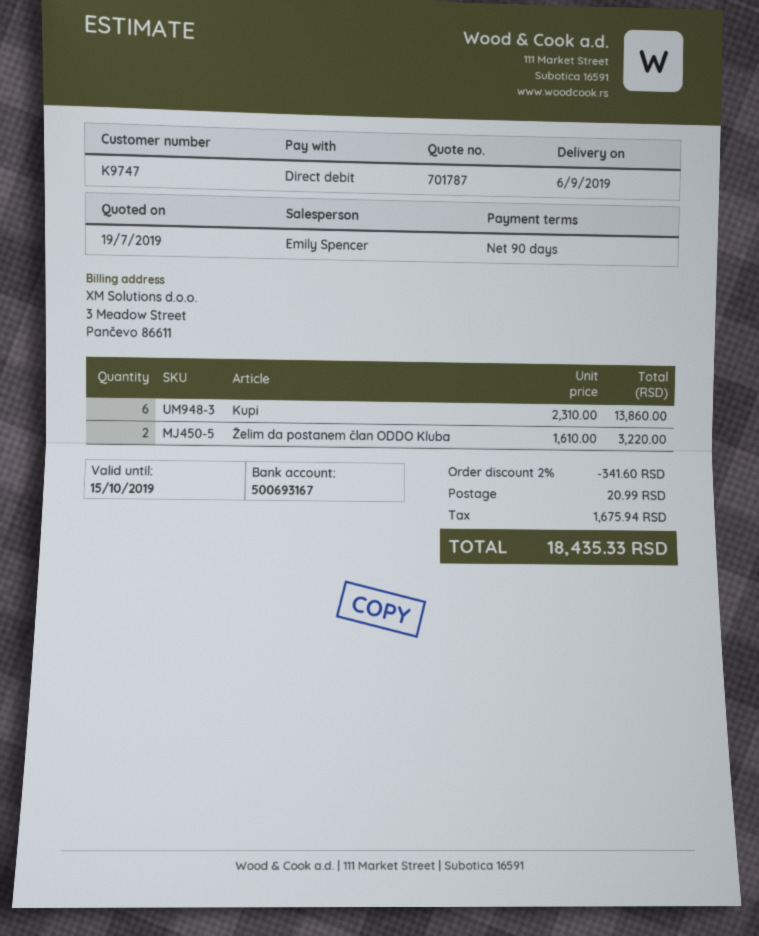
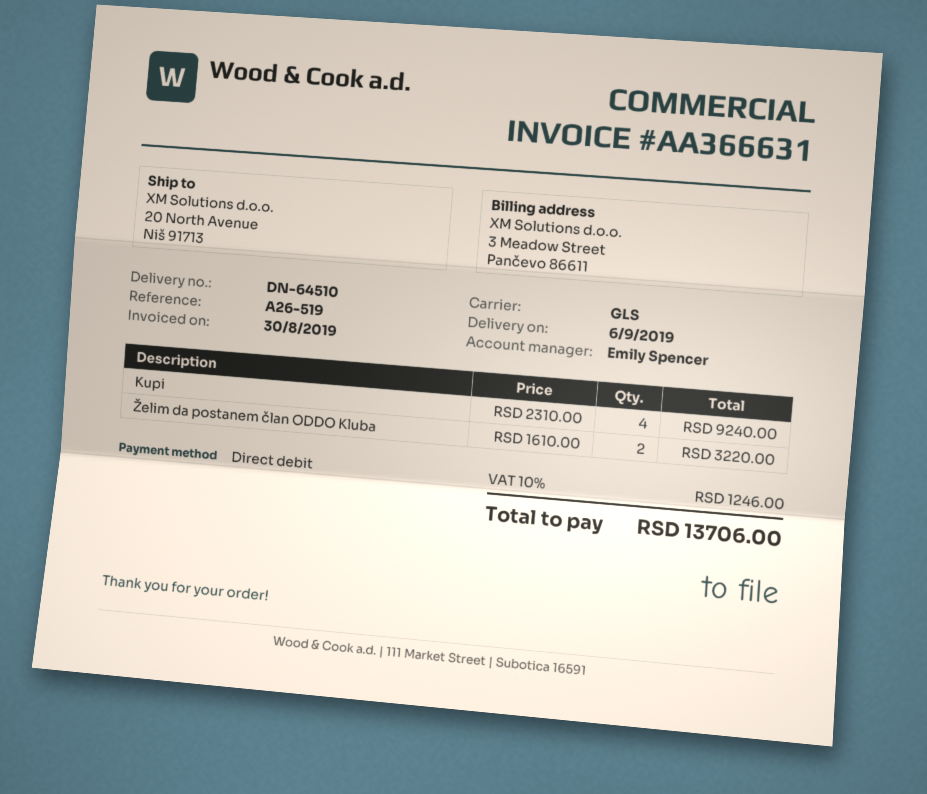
Kupi: 6 x 2310.00 = 13860.00 -> 4 x 2310.00 = 9240.00
discount: 2% = 341.60 -> none
shipping: 20.99 -> none
tax: 1675.94 -> 1246.00
total: 18435.33 -> 13706.00

